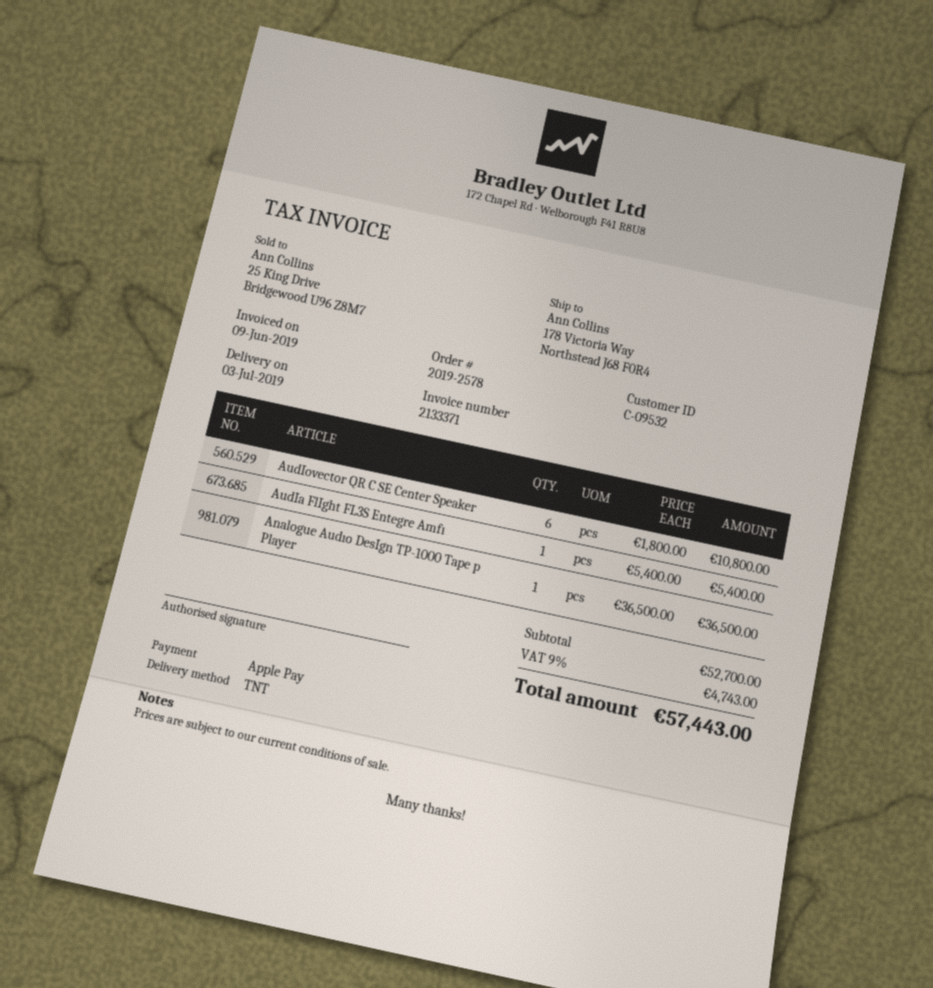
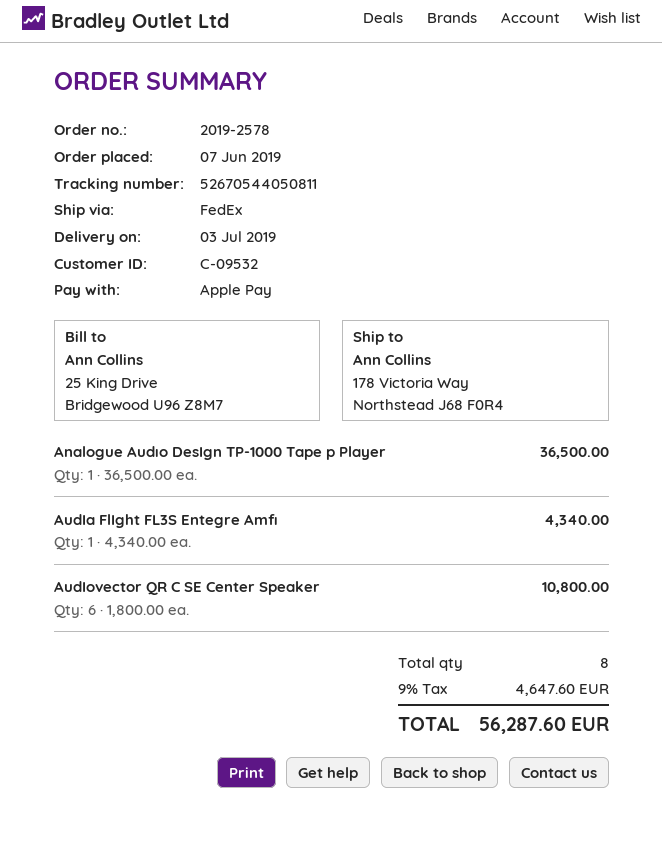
shipping method: TNT -> FedEx
AudIa FlIght FL3S Entegre Amfı: 1 x 5400.00 = 5400.00 -> 1 x 4340.00 = 4340.00
tax: 9% = 4743.00 -> 9% = 4647.60
total: 57443.00 -> 56287.60

